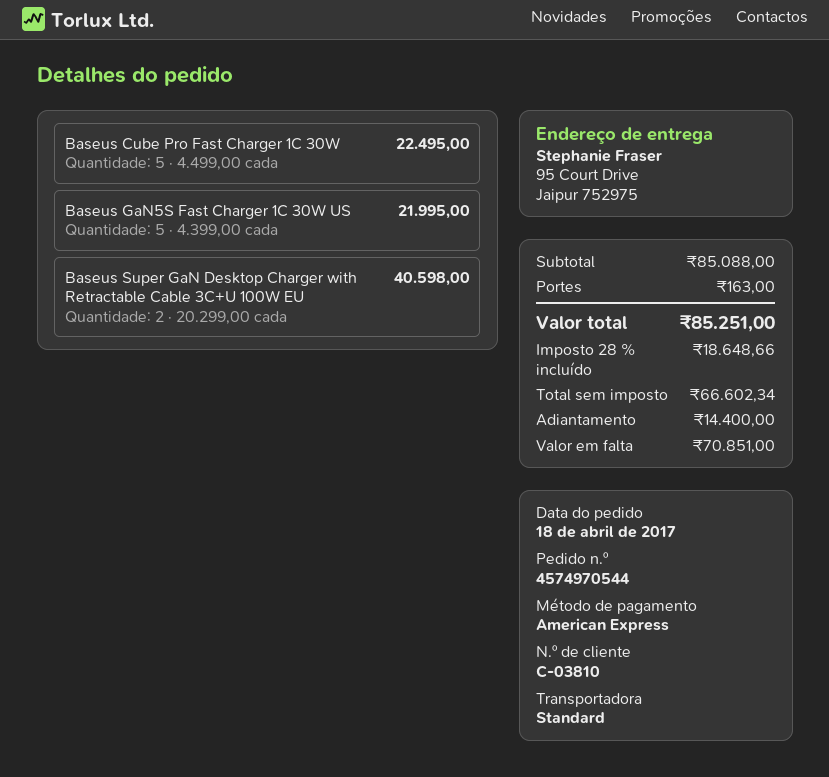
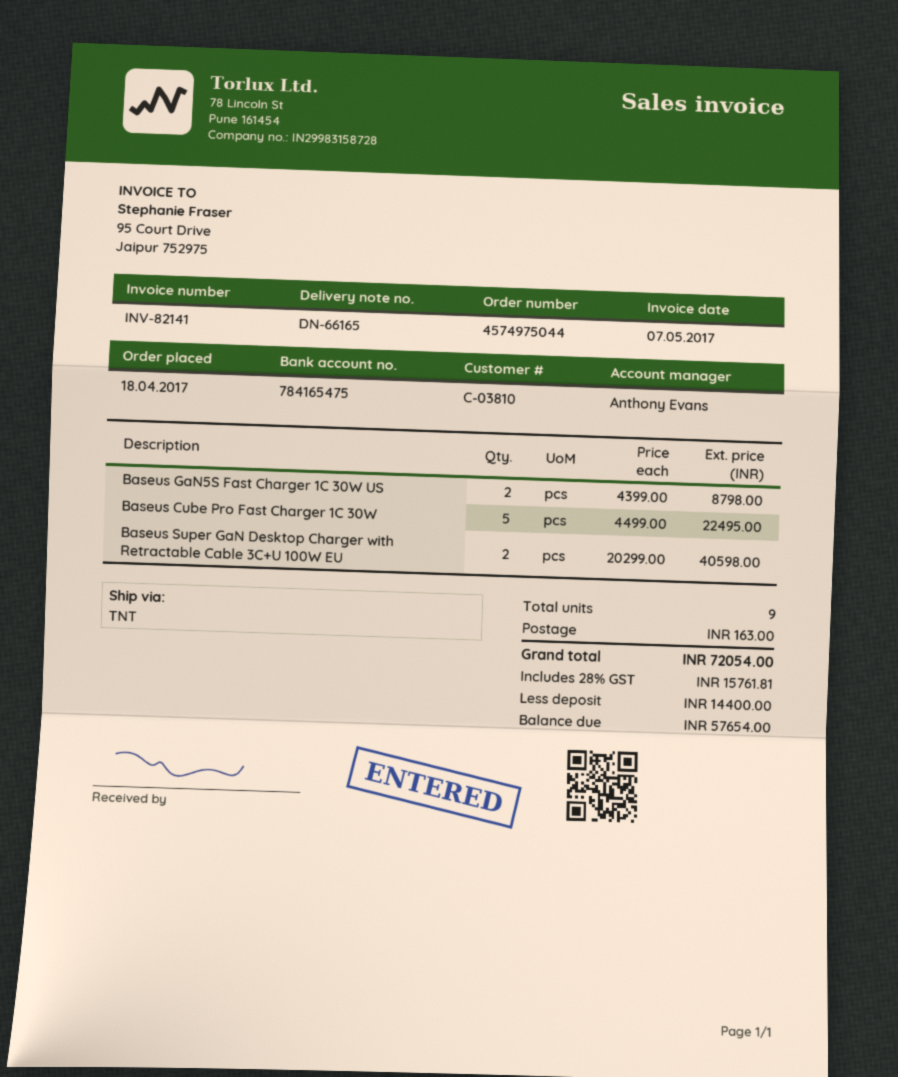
order number: 4574970544 -> 4574975044
shipping method: standard -> TNT
Baseus GaN5S Fast Charger 1C 30W US: 5 x 4399.00 = 21995.00 -> 2 x 4399.00 = 8798.00
tax: 28% = 18648.66 -> 28% = 15761.81
total: 85251.00 -> 72054.00
balance: 70851.00 -> 57654.00

